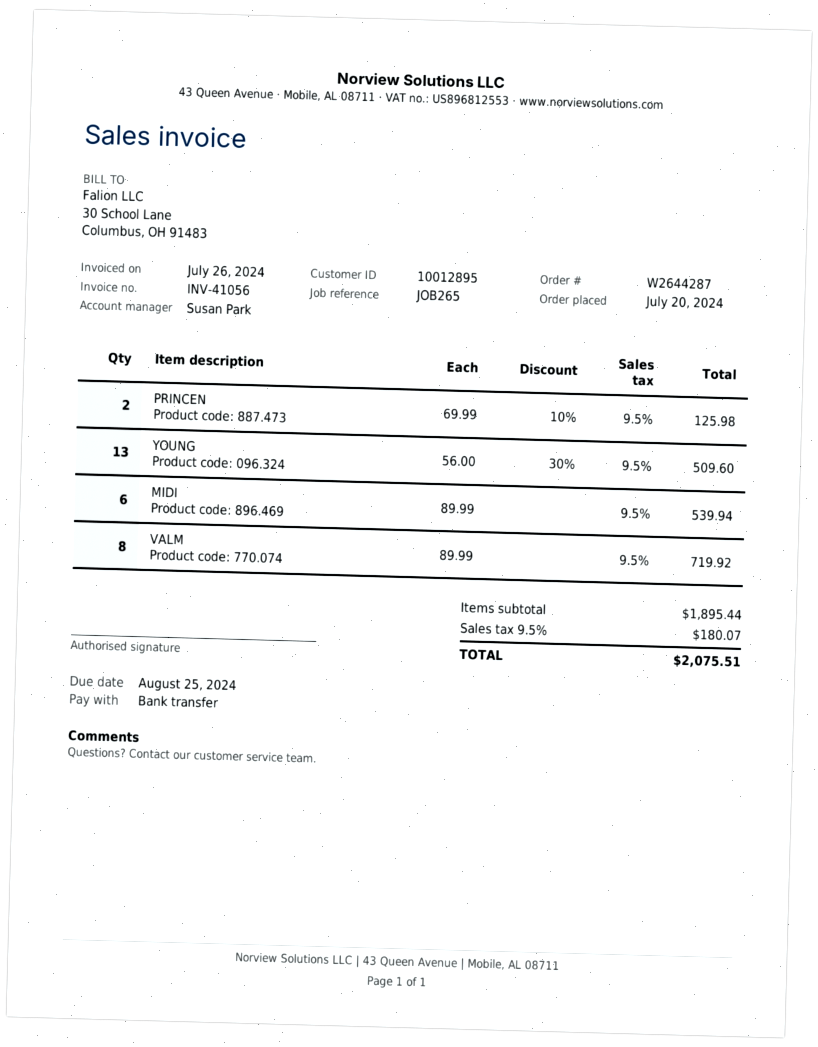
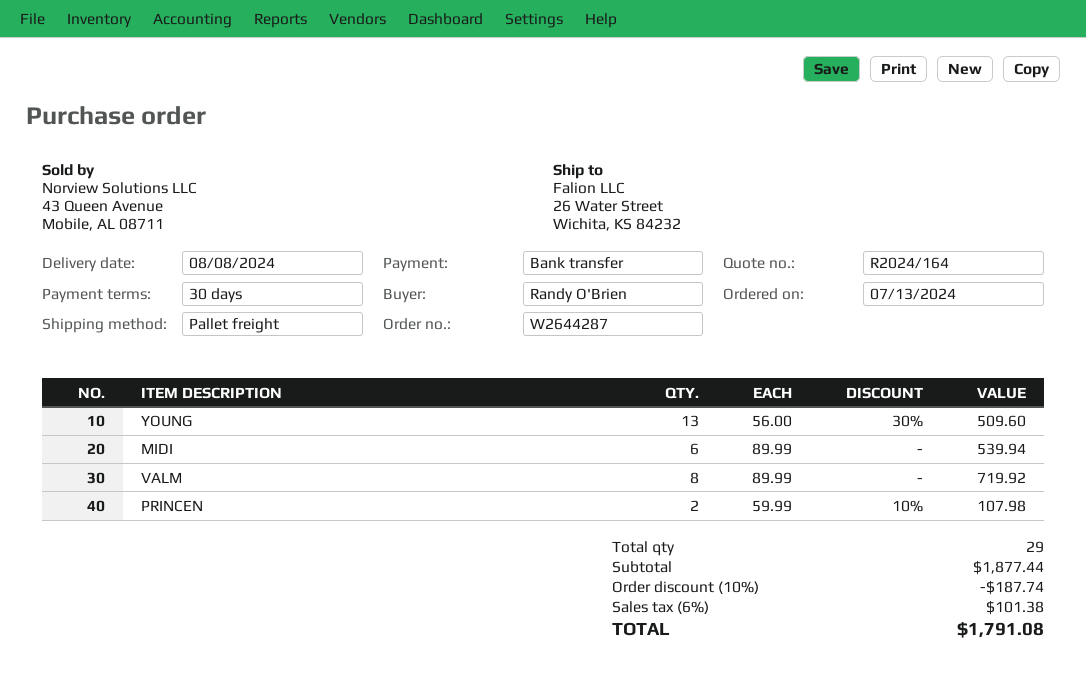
order date: 2024-07-20 -> 2024-07-13
PRINCEN: 2 x 69.99 - 10% = 125.98 -> 2 x 59.99 - 10% = 107.98
subtotal: 1895.44 -> 1877.44
discount: none -> 10% = 187.74
tax: 9.5% = 180.07 -> 6% = 101.38
total: 2075.51 -> 1791.08

